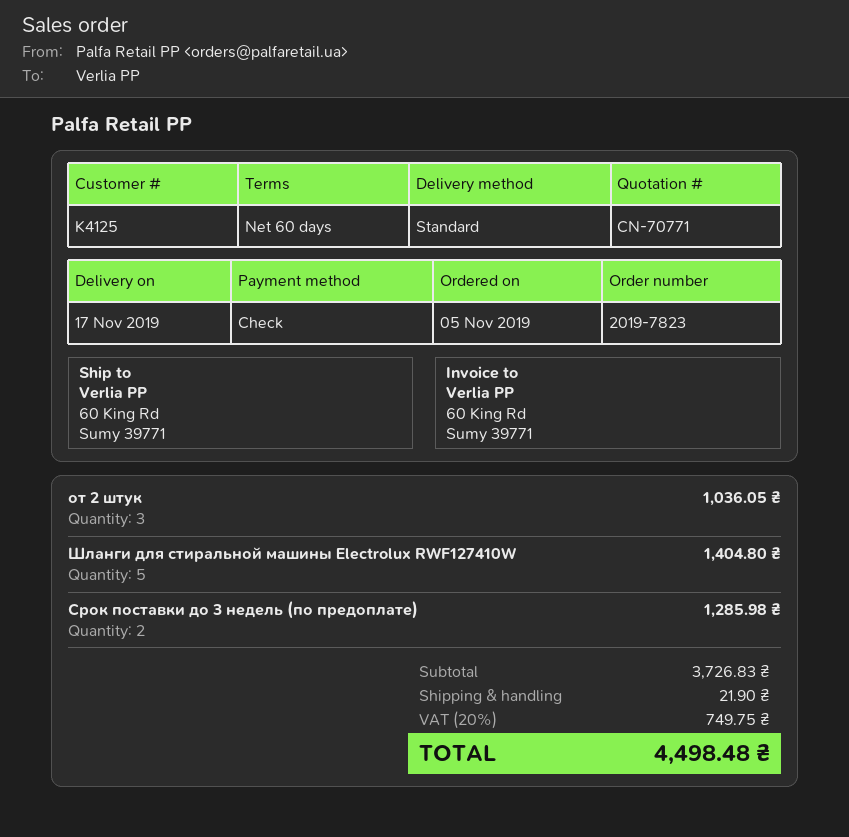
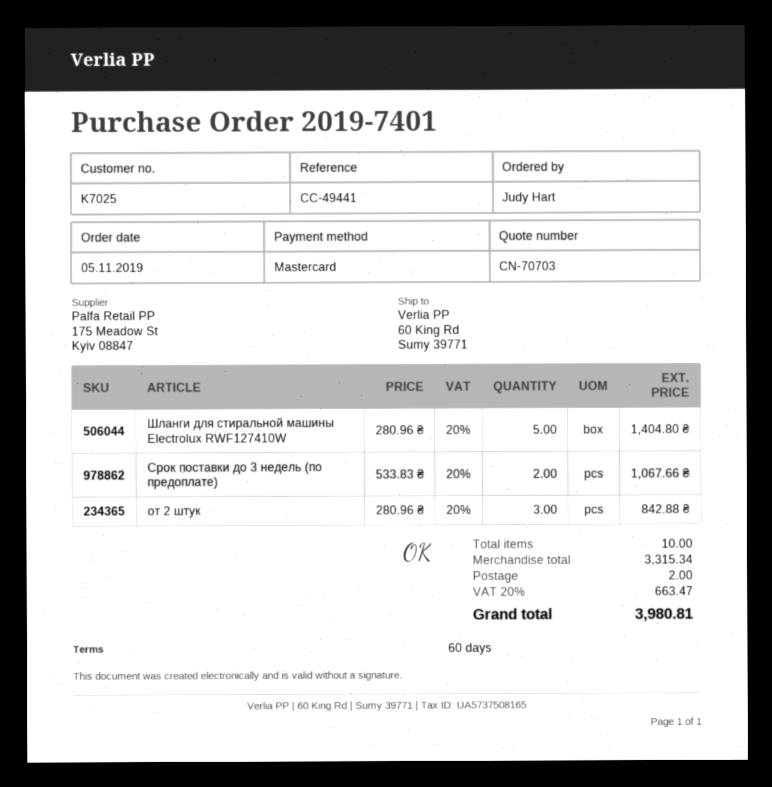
quote number: CN-70771 -> CN-70703
order number: 2019-7823 -> 2019-7401
customer number: K4125 -> K7025
payment method: cheque -> Mastercard
от 2 штук: 3 for 1036.05 -> 3 for 842.88
Срок поставки до 3 недель (по предоплате): 2 for 1285.98 -> 2 for 1067.66
subtotal: 3726.83 -> 3315.34
shipping: 21.90 -> 2.00
tax: 20% = 749.75 -> 20% = 663.47
total: 4498.48 -> 3980.81

